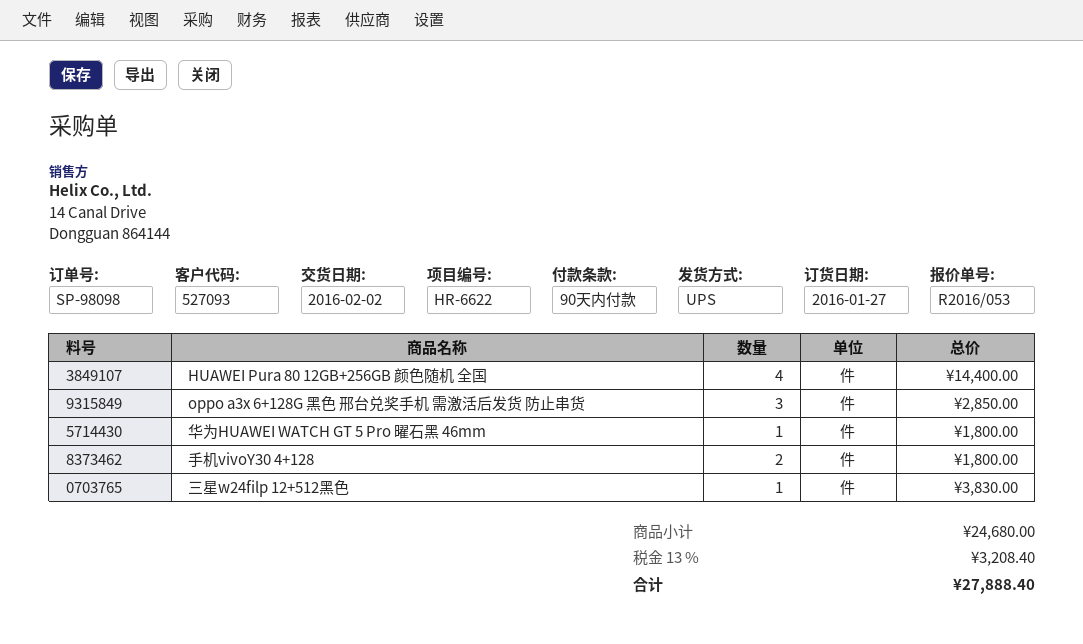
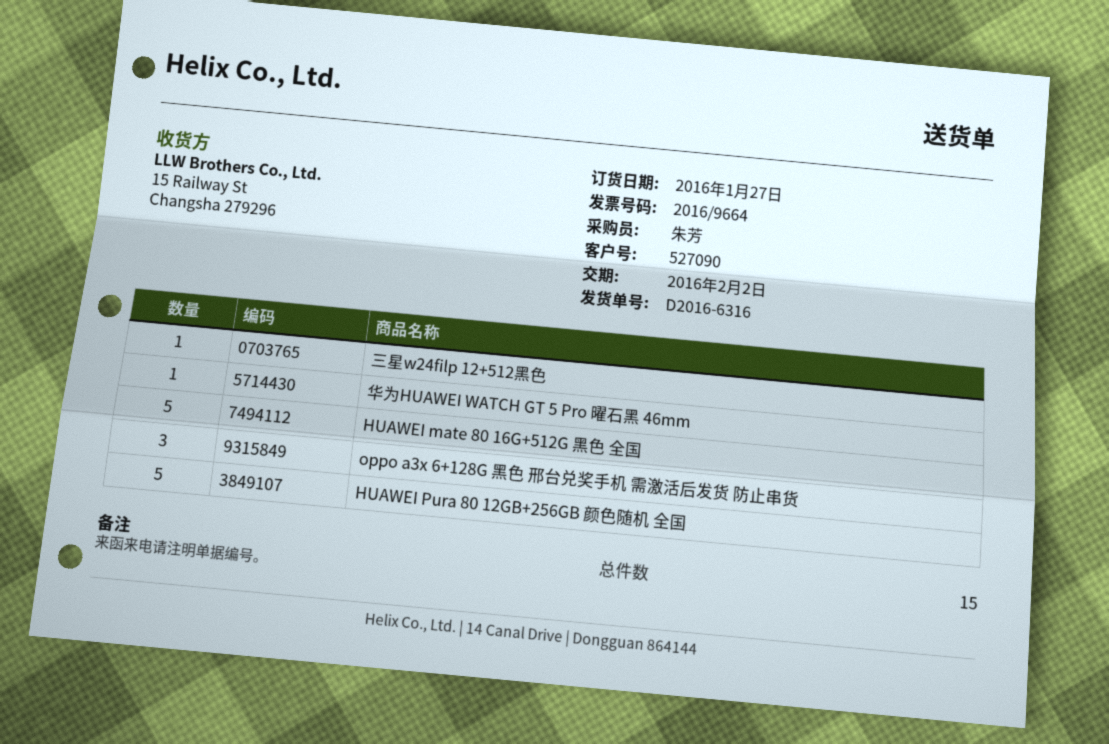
customer number: 527093 -> 527090
HUAWEI Pura 80 12GB+256GB 颜色随机 全国: 4 -> 5
手机vivoY30 4+128: 2 -> none
HUAWEI mate 80 16G+512G 黑色 全国: none -> 5

